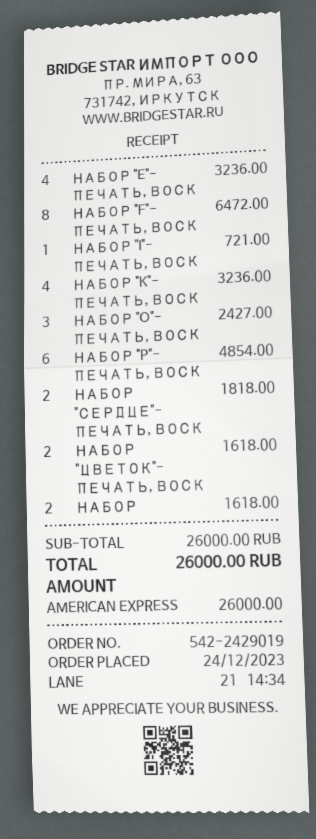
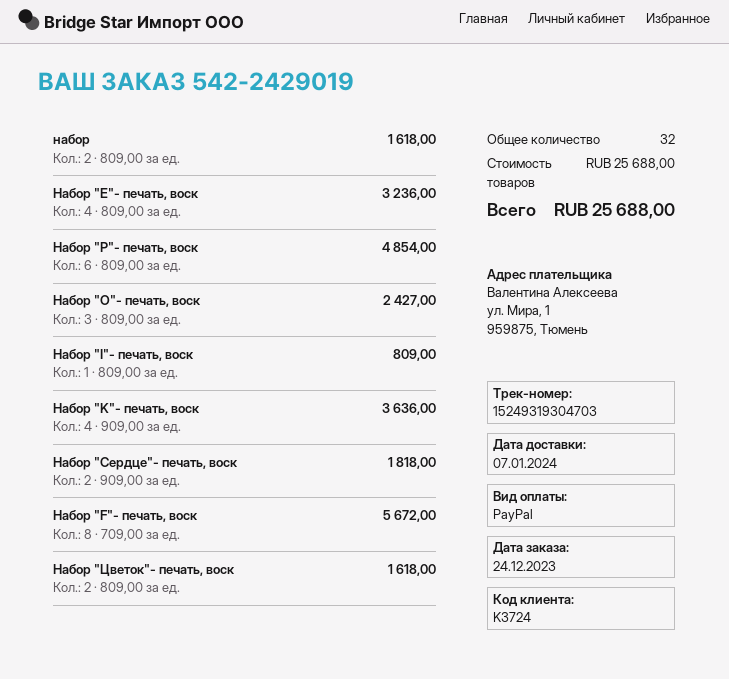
payment method: American Express -> PayPal
НАБОР "F"- ПЕЧАТЬ, ВОСК: 8 for 6472.00 -> 8 for 5672.00
НАБОР "I"- ПЕЧАТЬ, ВОСК: 1 for 721.00 -> 1 for 809.00
НАБОР "K"- ПЕЧАТЬ, ВОСК: 4 for 3236.00 -> 4 for 3636.00
subtotal: 26000.00 -> 25688.00
total: 26000.00 -> 25688.00

